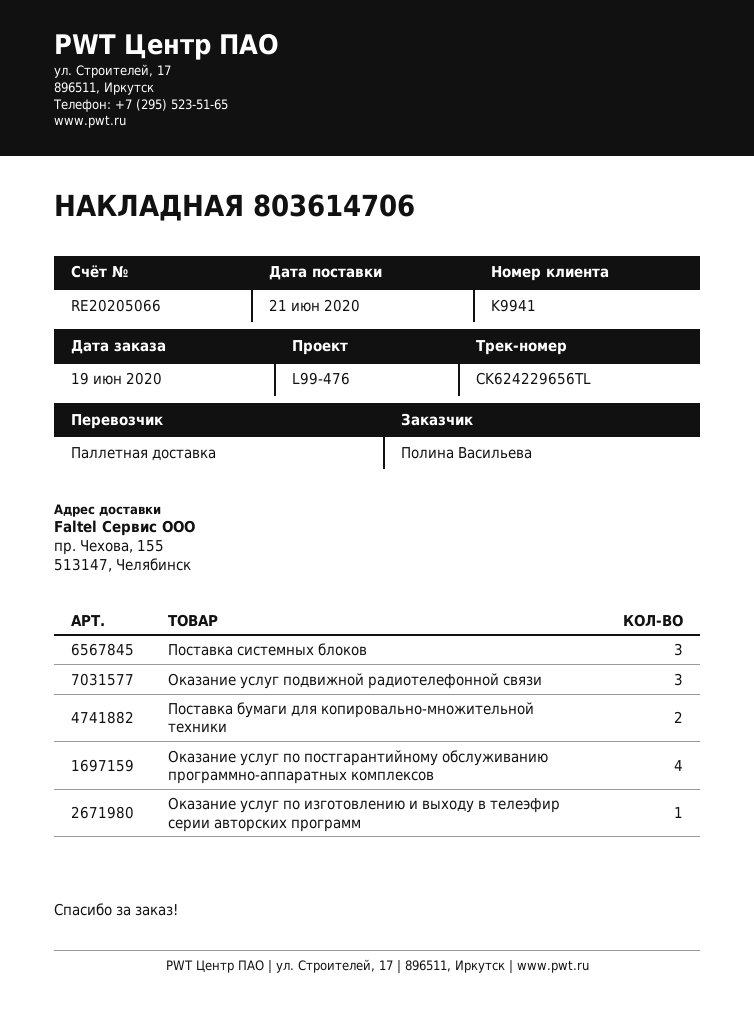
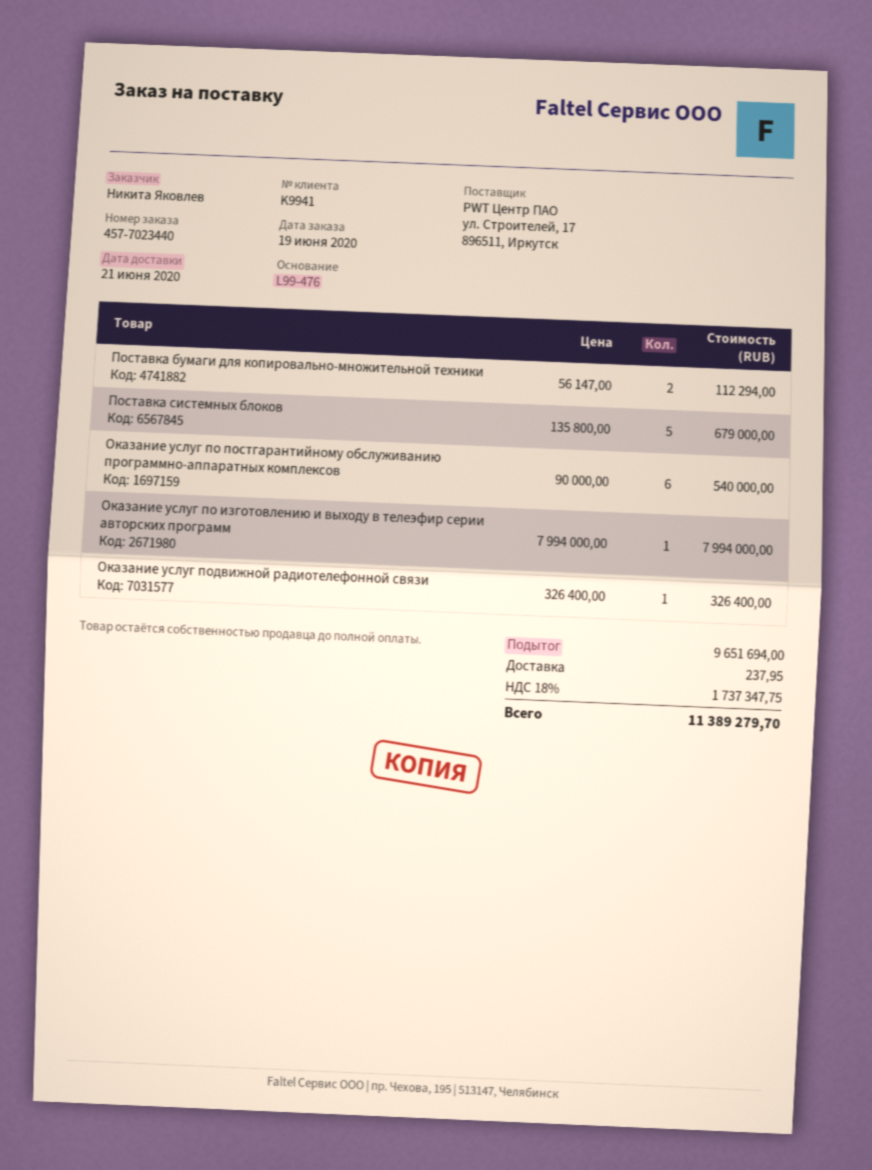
ordered by: Полина Васильева -> Никита Яковлев
Поставка системных блоков: 3 -> 5
Оказание услуг подвижной радиотелефонной связи: 3 -> 1
Оказание услуг по постгарантийному обслуживанию программно-аппаратных комплексов: 4 -> 6

